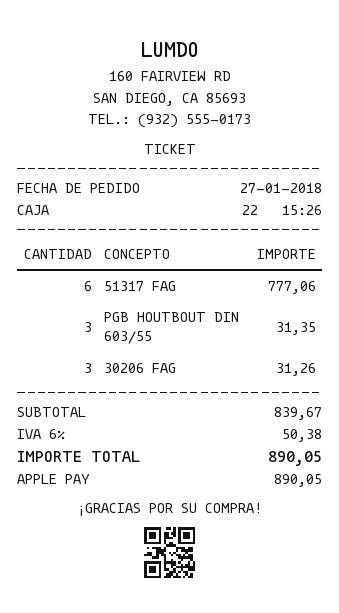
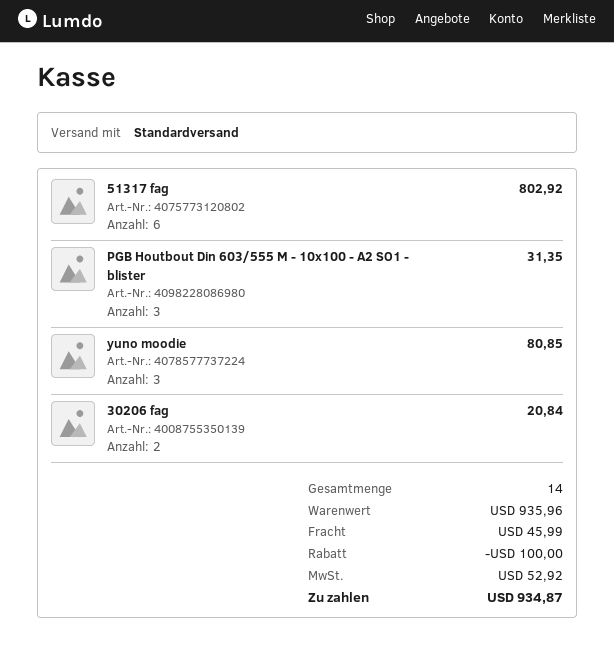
51317 FAG: 6 for 777.06 -> 6 for 802.92
30206 FAG: 3 for 31.26 -> 2 for 20.84
yuno moodie: none -> 3 for 80.85
subtotal: 839.67 -> 935.96
discount: none -> 100.00
shipping: none -> 45.99
tax: 50.38 -> 52.92
total: 890.05 -> 934.87

